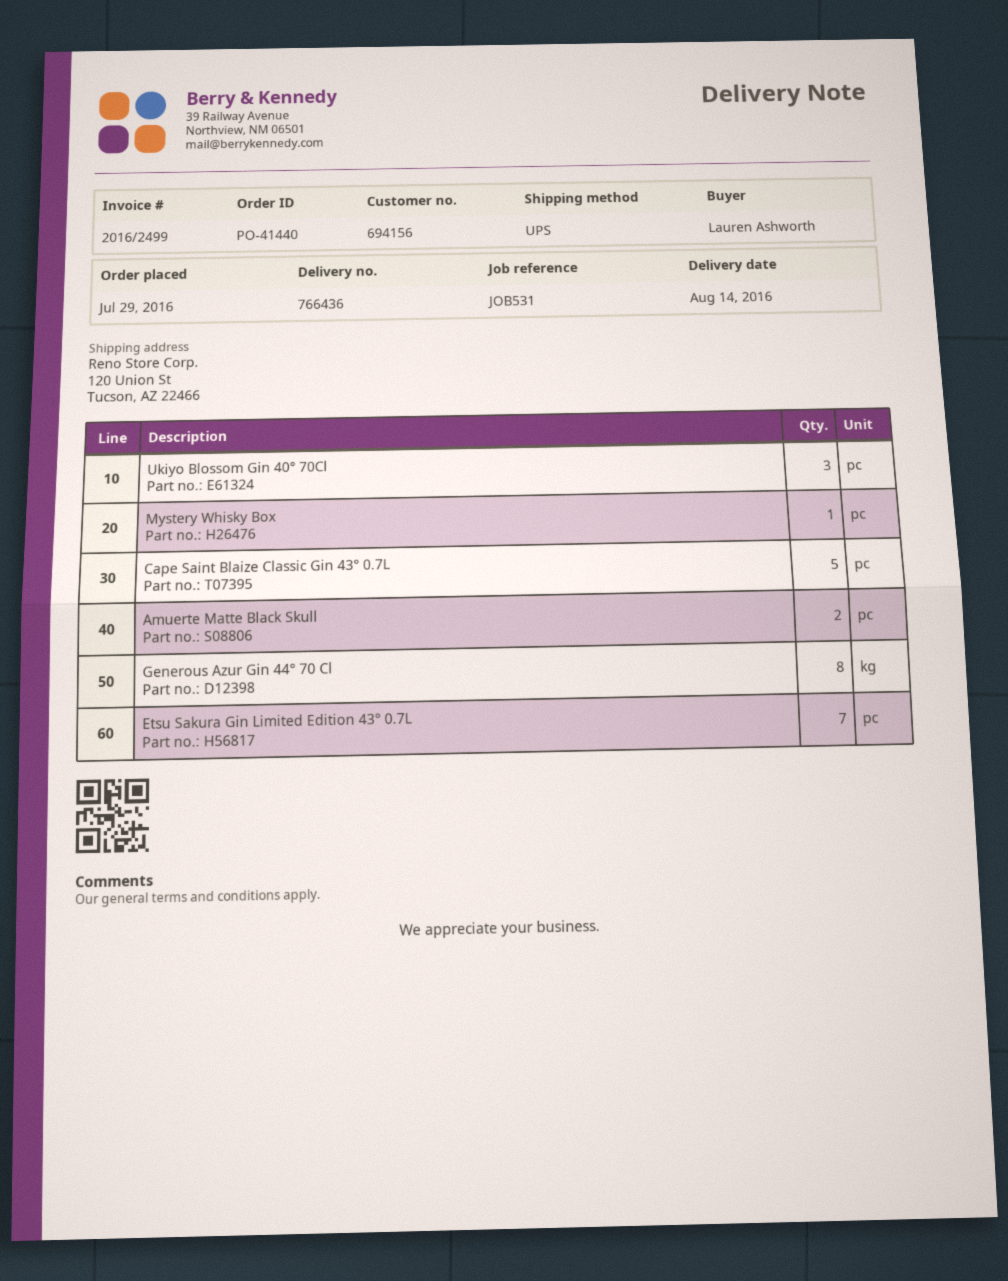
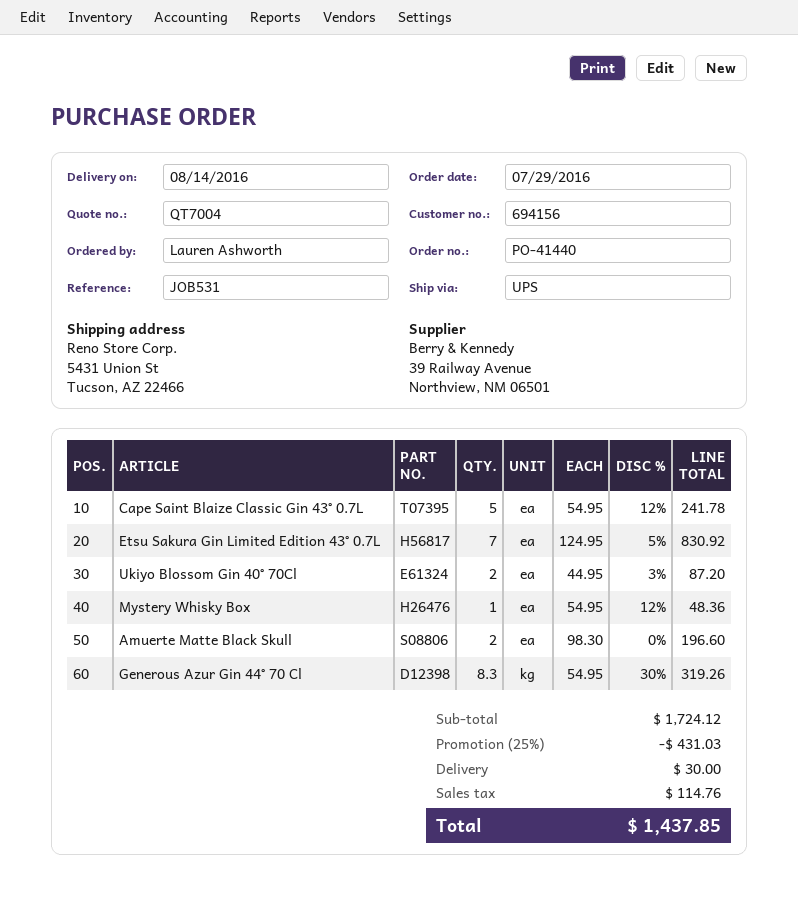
ship to: 120 Union St, Tucson, AZ 22466 -> 5431 Union St, Tucson, AZ 22466
Ukiyo Blossom Gin 40° 70Cl: 3 -> 2
Generous Azur Gin 44° 70 Cl: 8 -> 8.3

